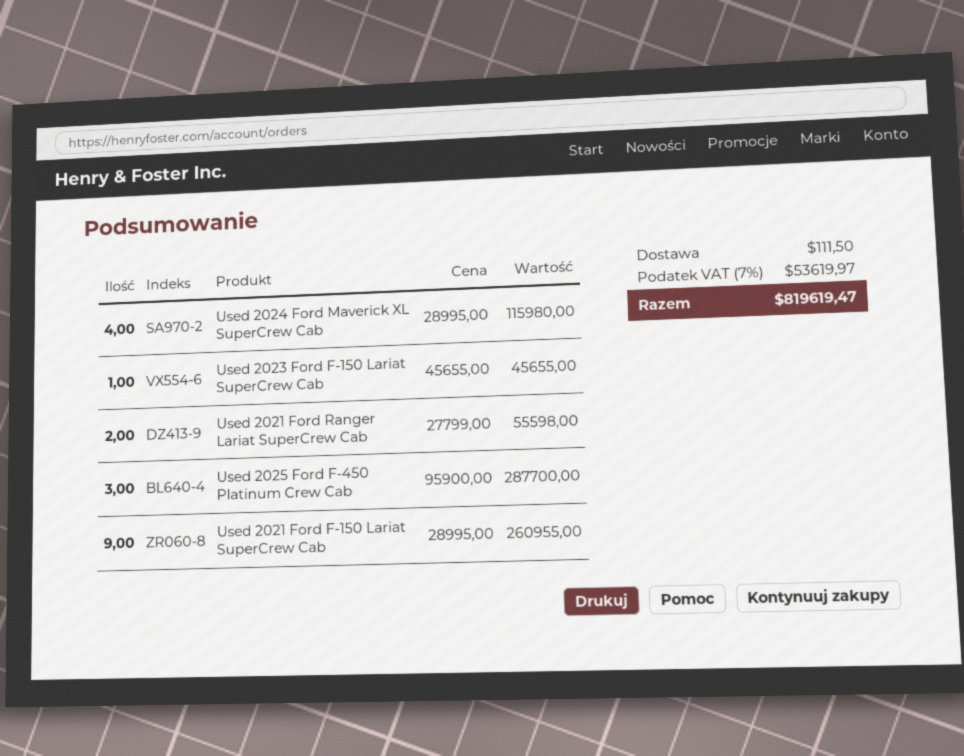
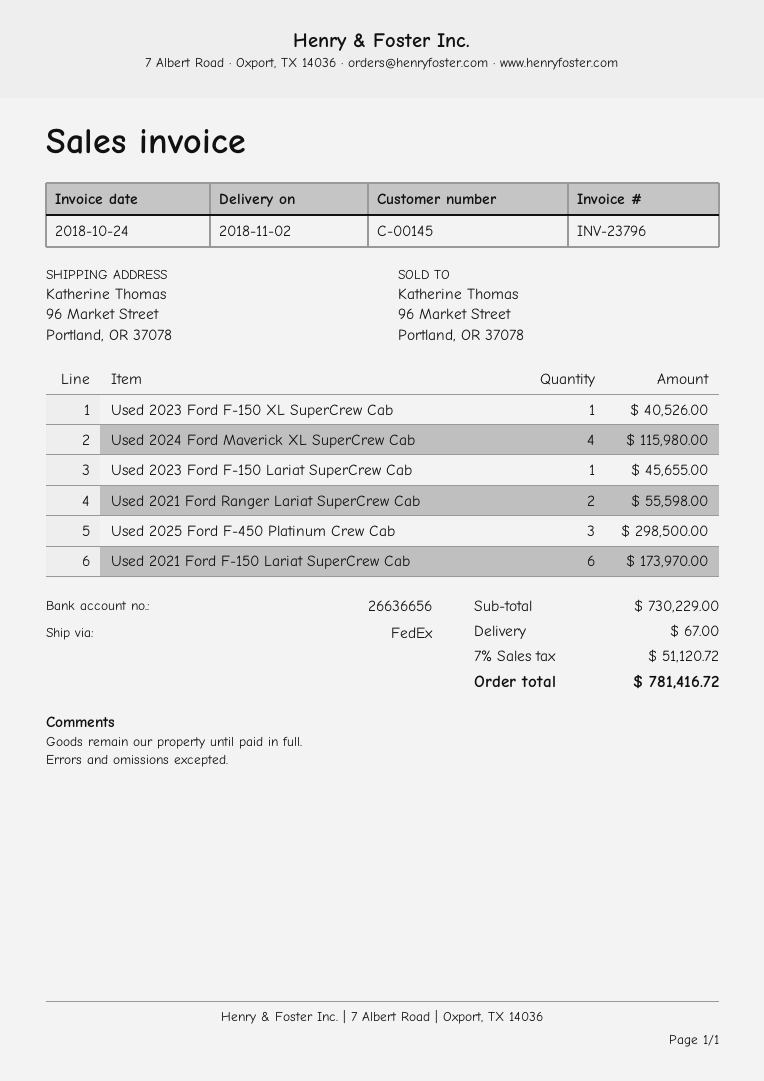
Used 2025 Ford F-450 Platinum Crew Cab: 3 for 287700.00 -> 3 for 298500.00
Used 2021 Ford F-150 Lariat SuperCrew Cab: 9 for 260955.00 -> 6 for 173970.00
Used 2023 Ford F-150 XL SuperCrew Cab: none -> 1 for 40526.00
shipping: 111.50 -> 67.00
tax: 7% = 53619.97 -> 7% = 51120.72
total: 819619.47 -> 781416.72

